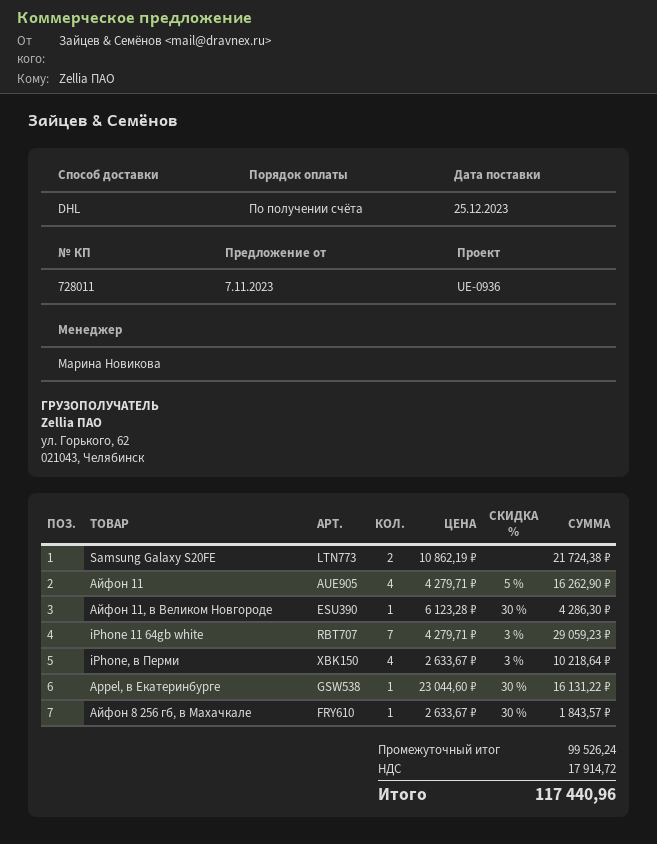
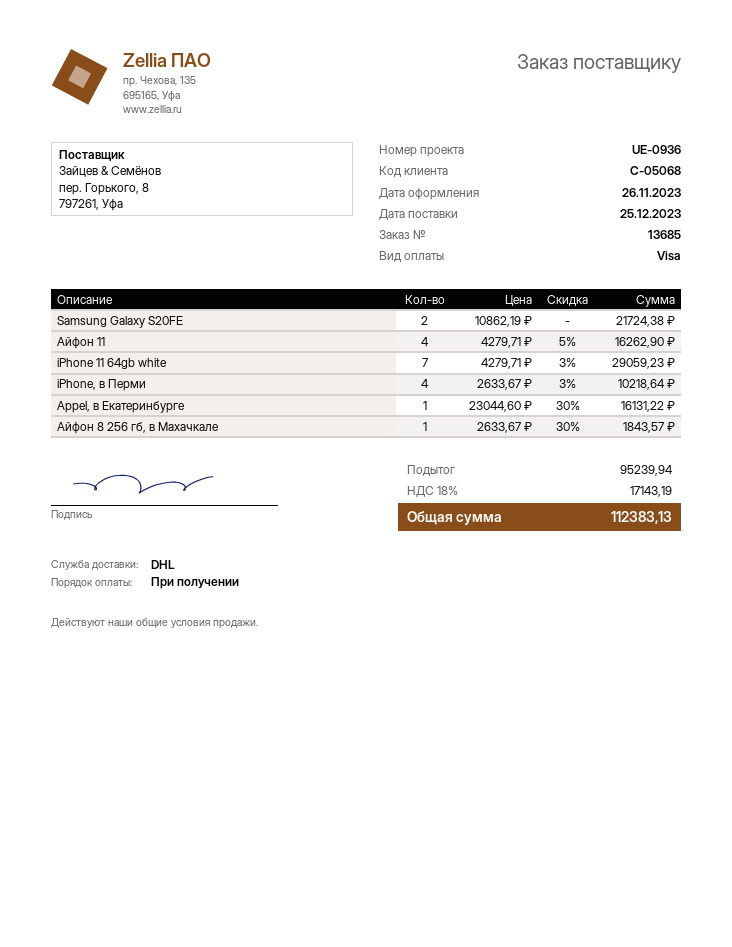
Айфон 11, в Великом Новгороде: 1 x 6123.28 - 30% = 4286.30 -> none
subtotal: 99526.24 -> 95239.94
tax: 17914.72 -> 17143.19
total: 117440.96 -> 112383.13

